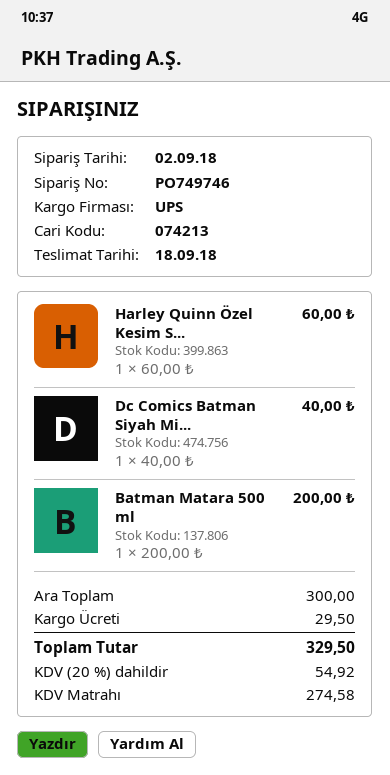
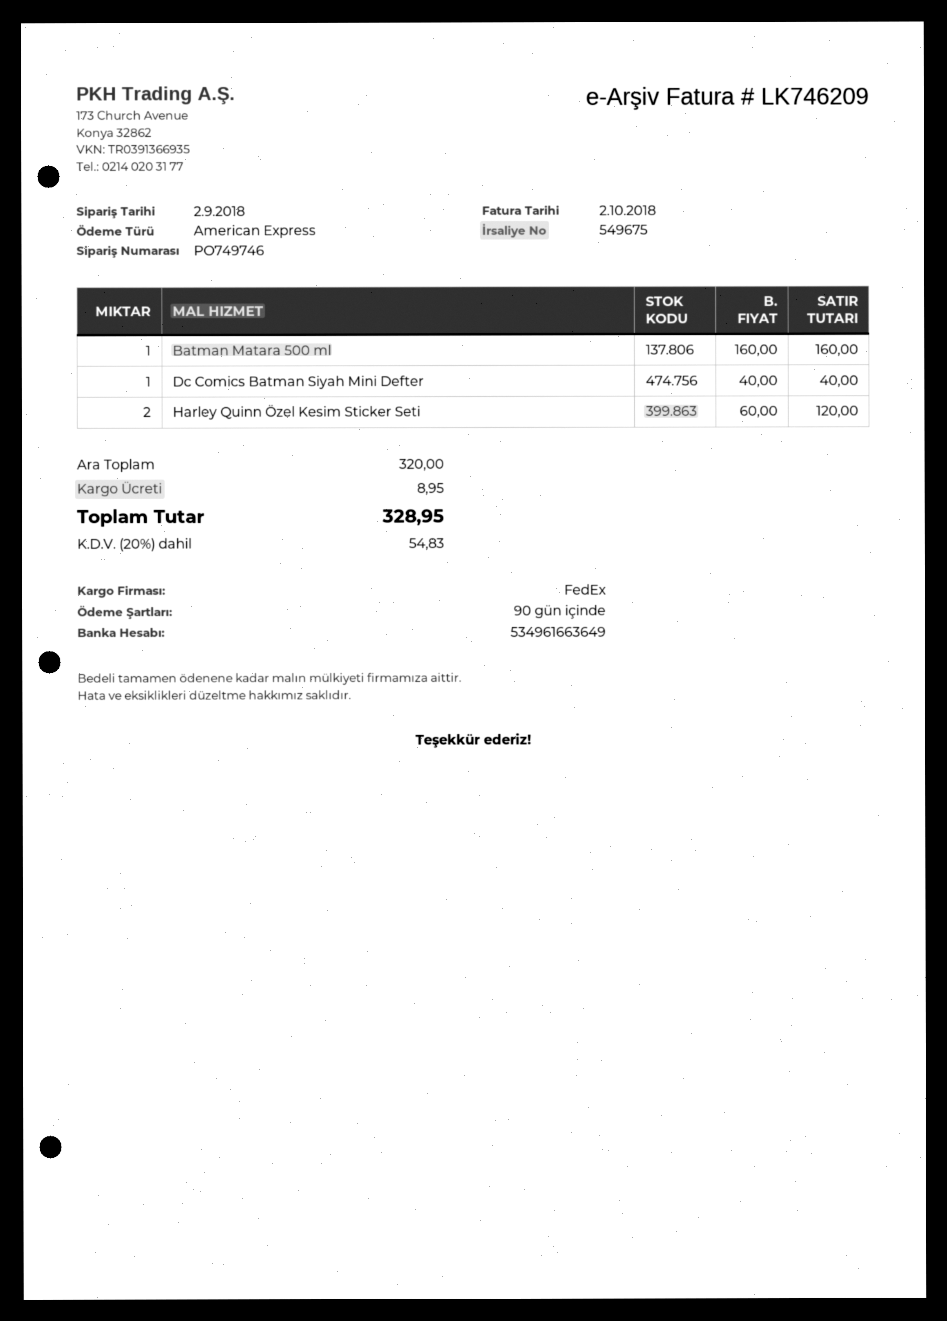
shipping method: UPS -> FedEx
Harley Quinn Özel Kesim S...: 1 x 60.00 = 60.00 -> 2 x 60.00 = 120.00
Batman Matara 500 ml: 1 x 200.00 = 200.00 -> 1 x 160.00 = 160.00
subtotal: 300.00 -> 320.00
shipping: 29.50 -> 8.95
tax: 20% = 54.92 -> 20% = 54.83
total: 329.50 -> 328.95

